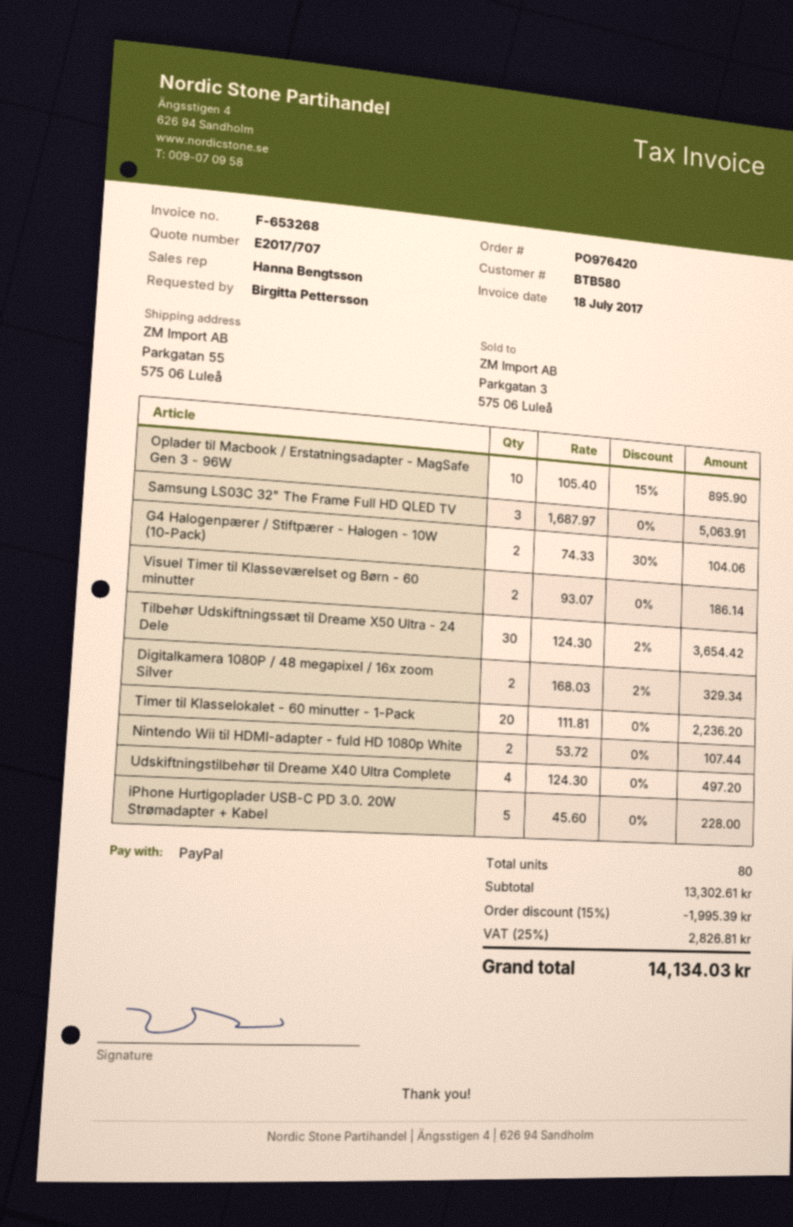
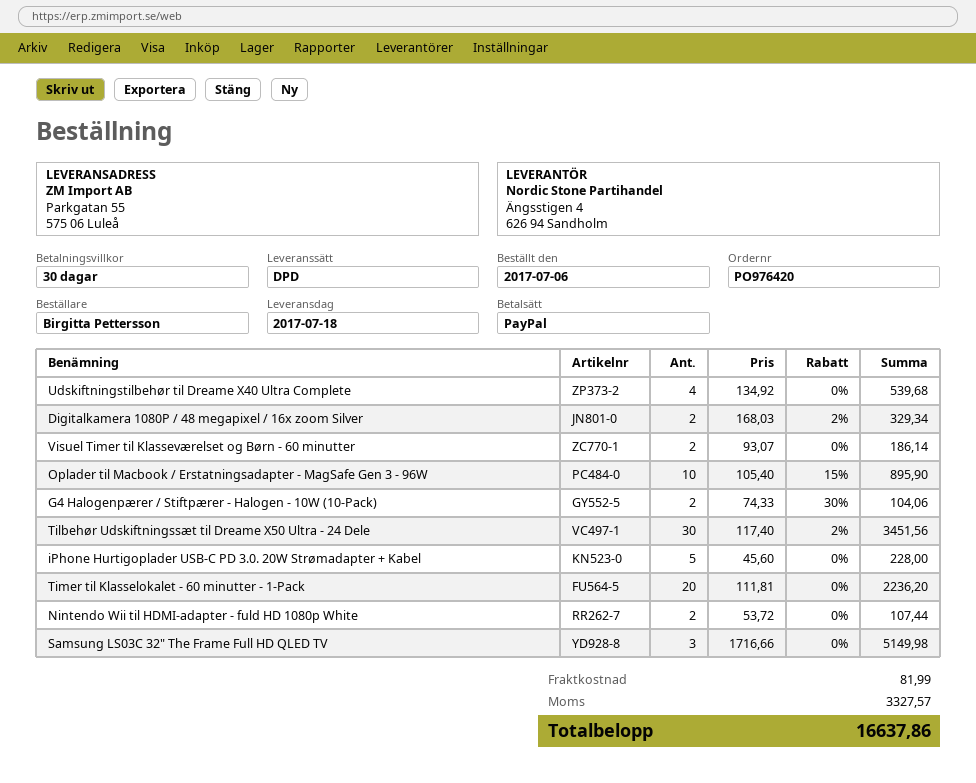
Samsung LS03C 32" The Frame Full HD QLED TV: 3 x 1687.97 = 5063.91 -> 3 x 1716.66 = 5149.98
Tilbehør Udskiftningssæt til Dreame X50 Ultra - 24 Dele: 30 x 124.30 - 2% = 3654.42 -> 30 x 117.40 - 2% = 3451.56
Udskiftningstilbehør til Dreame X40 Ultra Complete: 4 x 124.30 = 497.20 -> 4 x 134.92 = 539.68
discount: 15% = 1995.39 -> none
shipping: none -> 81.99
tax: 2826.81 -> 3327.57
total: 14134.03 -> 16637.86

